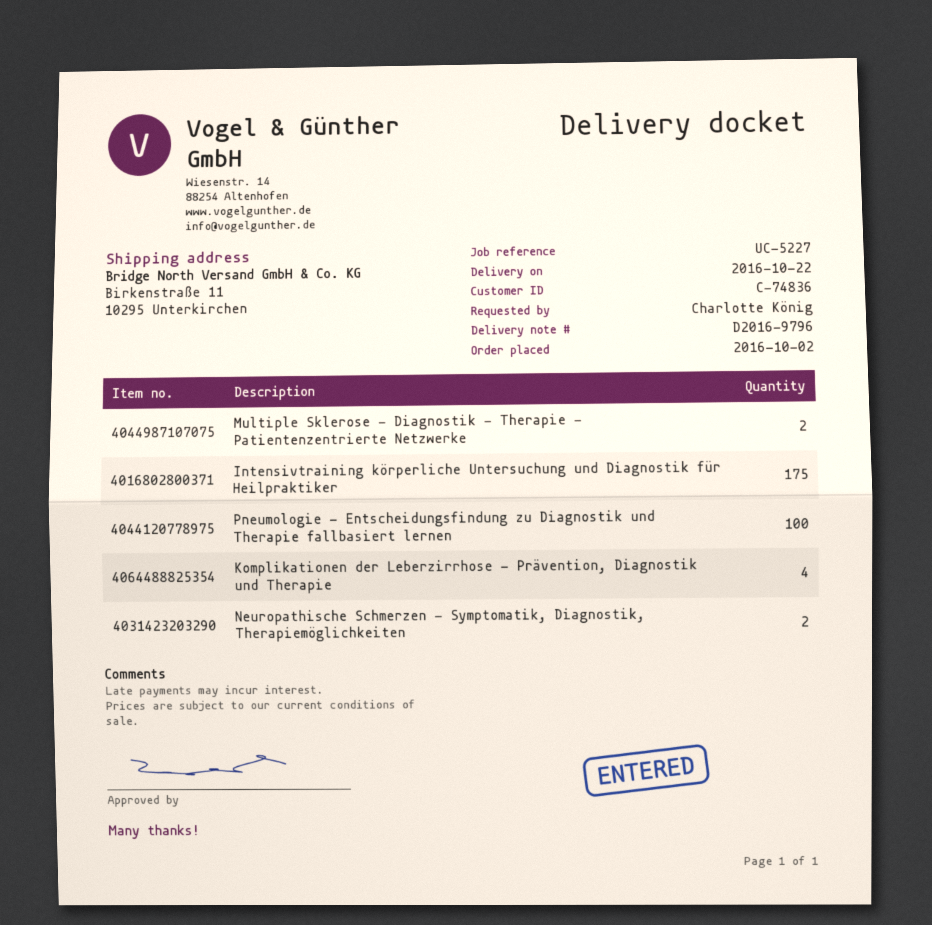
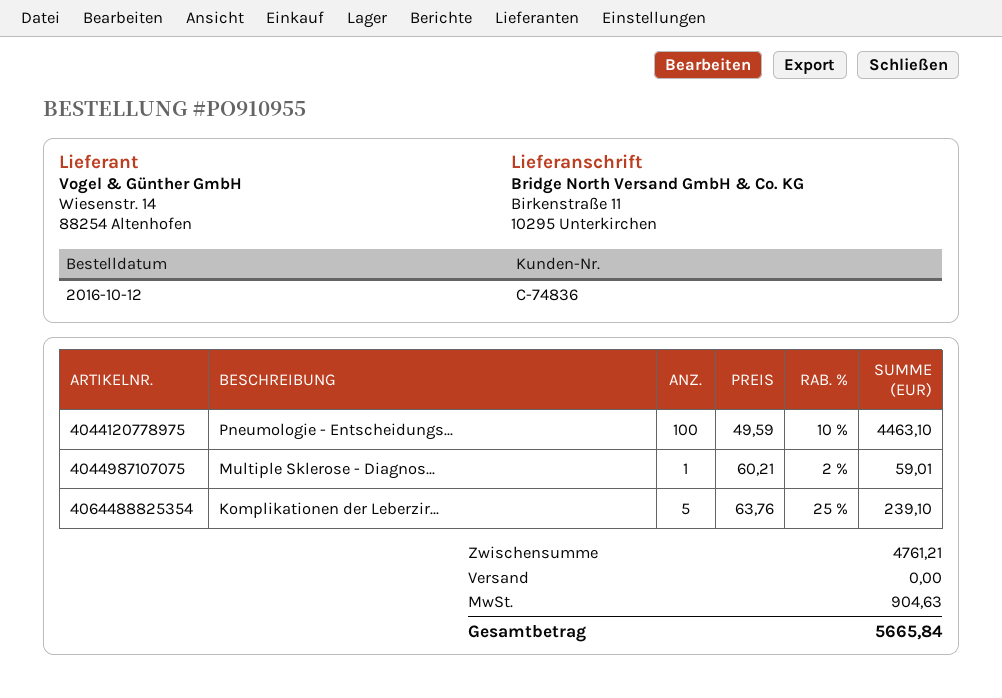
order date: 2016-10-02 -> 2016-10-12
Multiple Sklerose - Diagnostik - Therapie - Patientenzentrierte Netzwerke: 2 -> 1
Intensivtraining körperliche Untersuchung und Diagnostik für Heilpraktiker: 175 -> none
Komplikationen der Leberzirrhose - Prävention, Diagnostik und Therapie: 4 -> 5
Neuropathische Schmerzen - Symptomatik, Diagnostik, Therapiemöglichkeiten: 2 -> none

